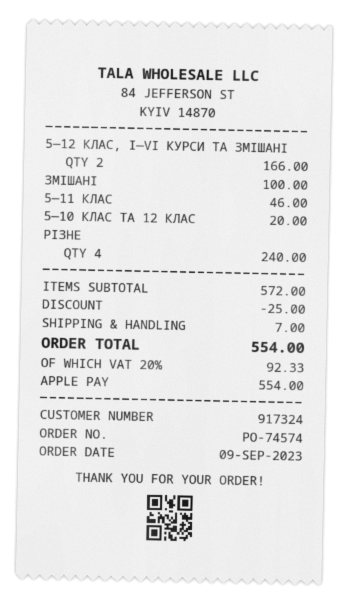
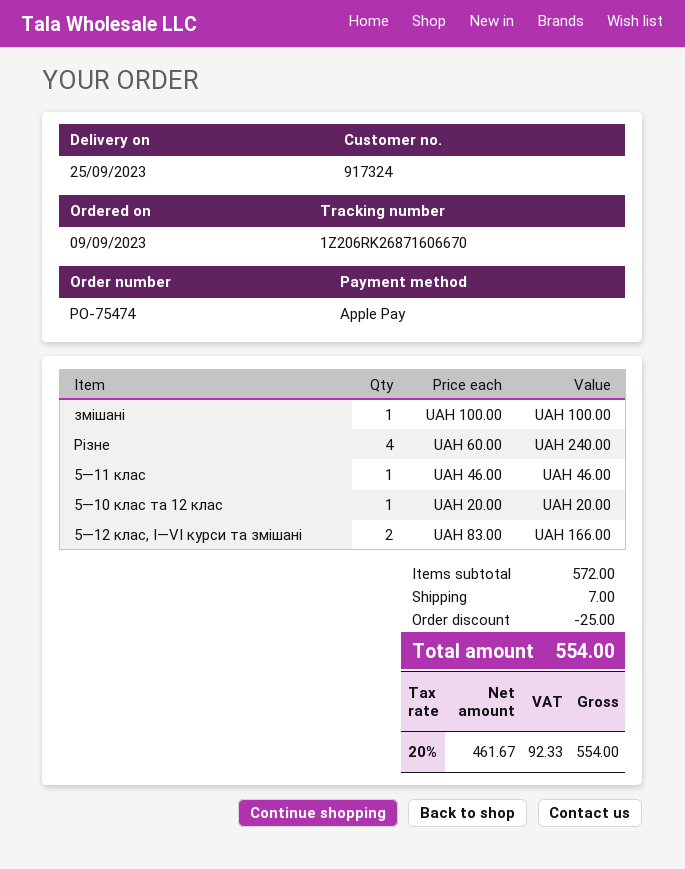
order number: PO-74574 -> PO-75474

